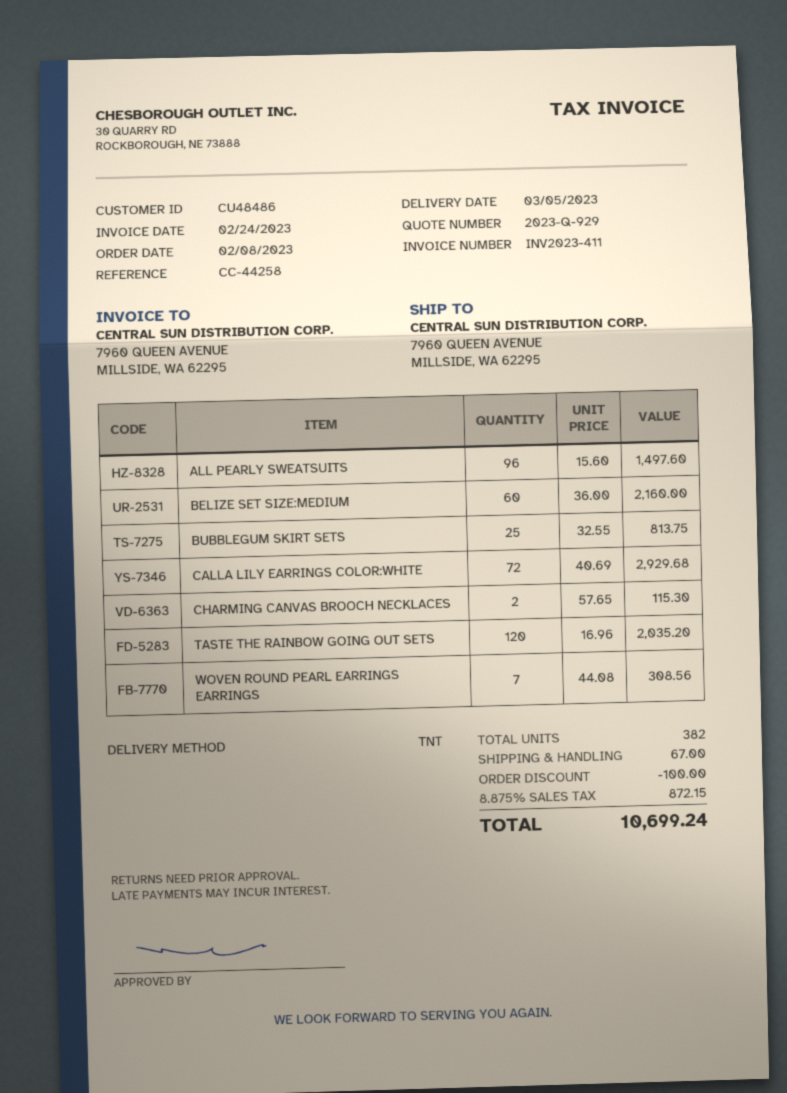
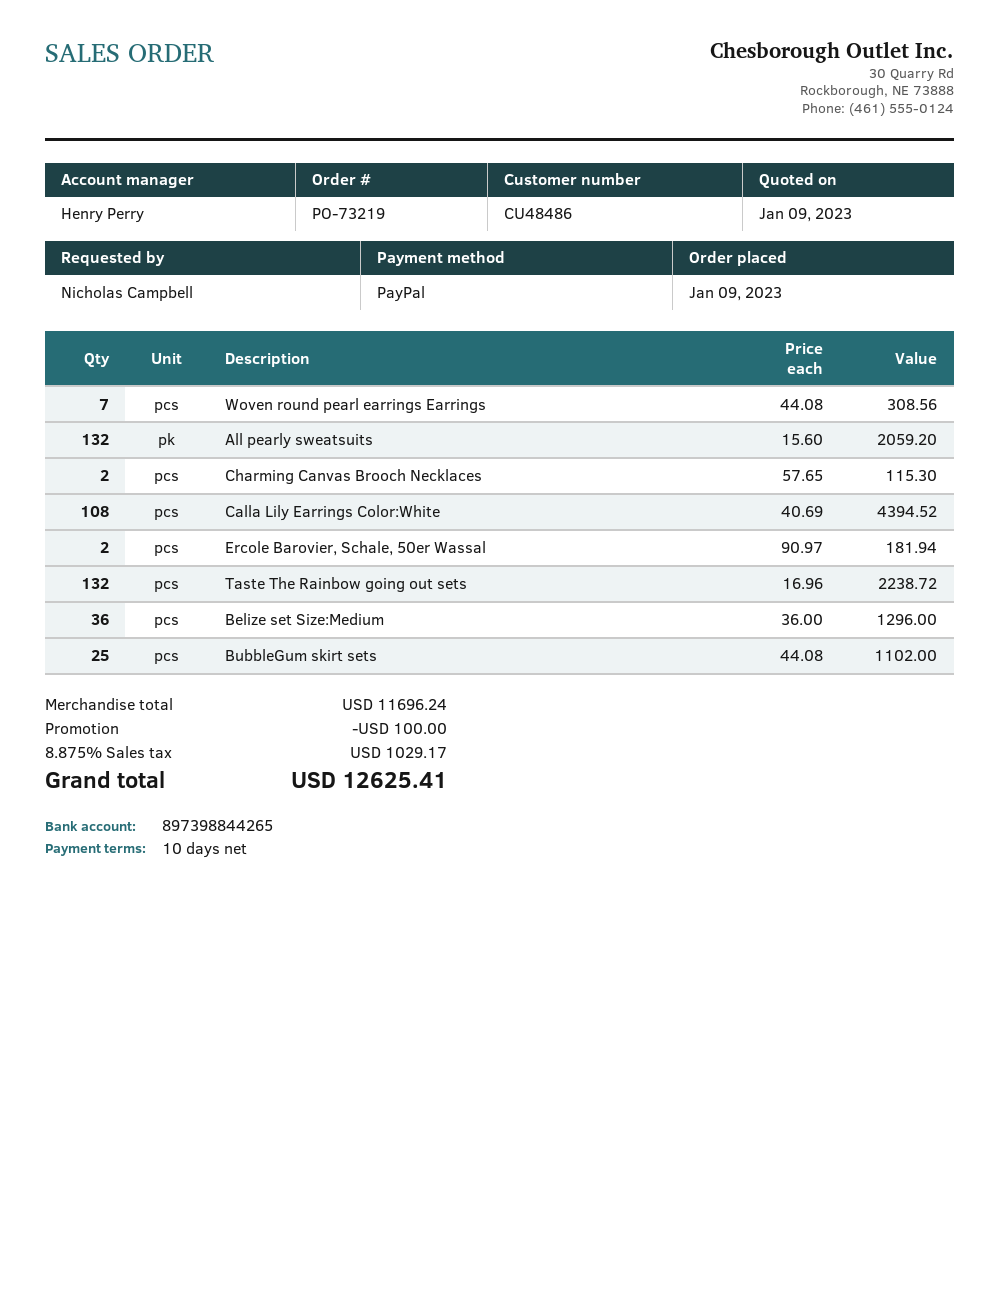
order date: 2023-02-08 -> 2023-01-09
ALL PEARLY SWEATSUITS: 96 x 15.60 = 1497.60 -> 132 x 15.60 = 2059.20
BELIZE SET SIZE:MEDIUM: 60 x 36.00 = 2160.00 -> 36 x 36.00 = 1296.00
BUBBLEGUM SKIRT SETS: 25 x 32.55 = 813.75 -> 25 x 44.08 = 1102.00
CALLA LILY EARRINGS COLOR:WHITE: 72 x 40.69 = 2929.68 -> 108 x 40.69 = 4394.52
TASTE THE RAINBOW GOING OUT SETS: 120 x 16.96 = 2035.20 -> 132 x 16.96 = 2238.72
Ercole Barovier, Schale, 50er Wassal: none -> 2 x 90.97 = 181.94
shipping: 67.00 -> none
tax: 8.875% = 872.15 -> 8.875% = 1029.17
total: 10699.24 -> 12625.41

